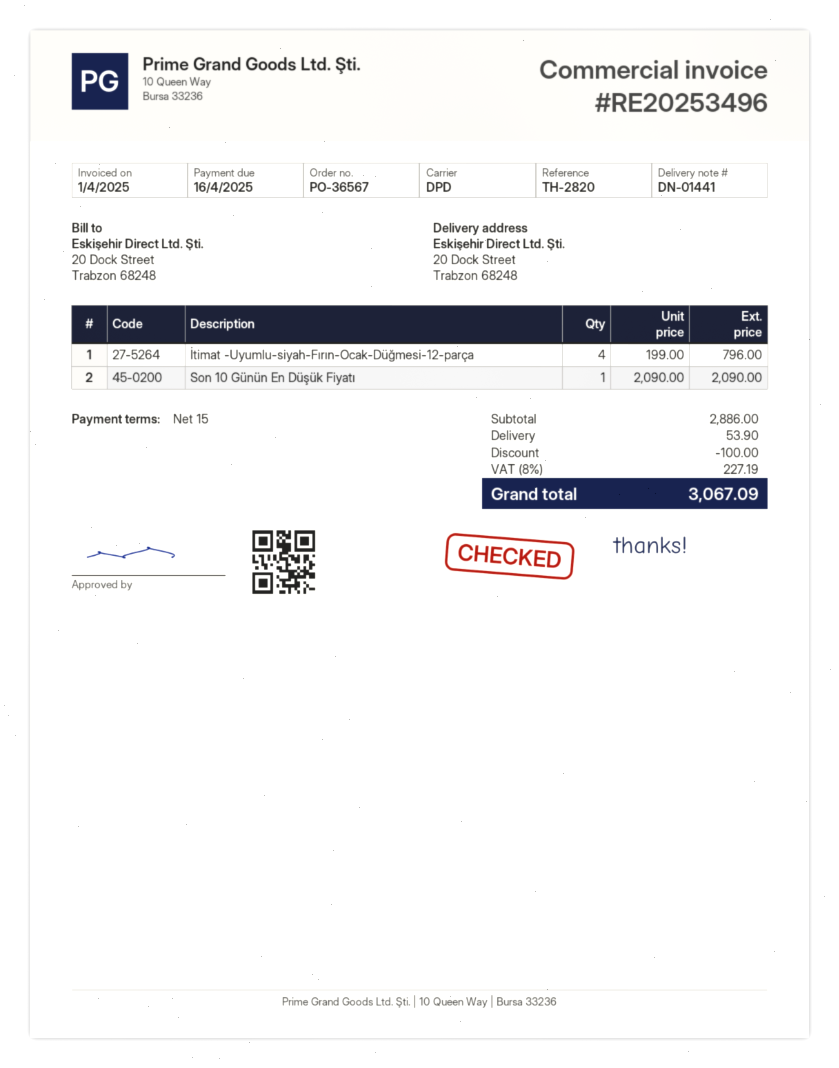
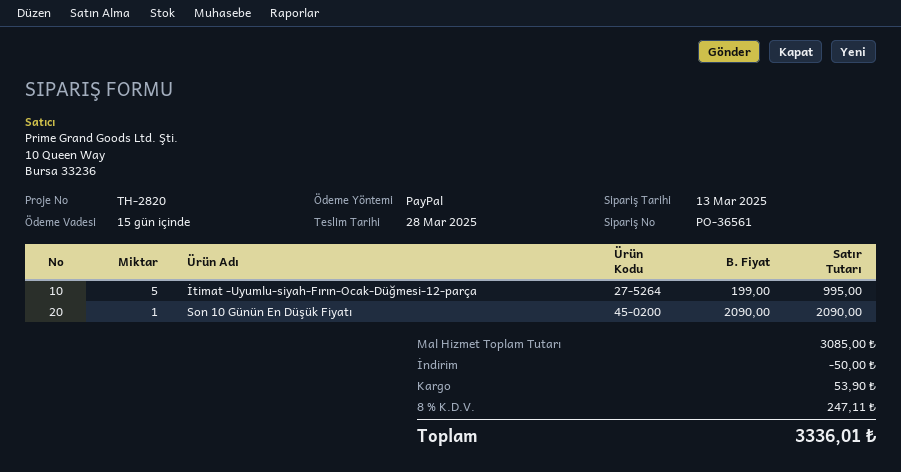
order number: PO-36567 -> PO-36561
İtimat -Uyumlu-siyah-Fırın-Ocak-Düğmesi-12-parça: 4 x 199.00 = 796.00 -> 5 x 199.00 = 995.00
subtotal: 2886.00 -> 3085.00
discount: 100.00 -> 50.00
tax: 8% = 227.19 -> 8% = 247.11
total: 3067.09 -> 3336.01

